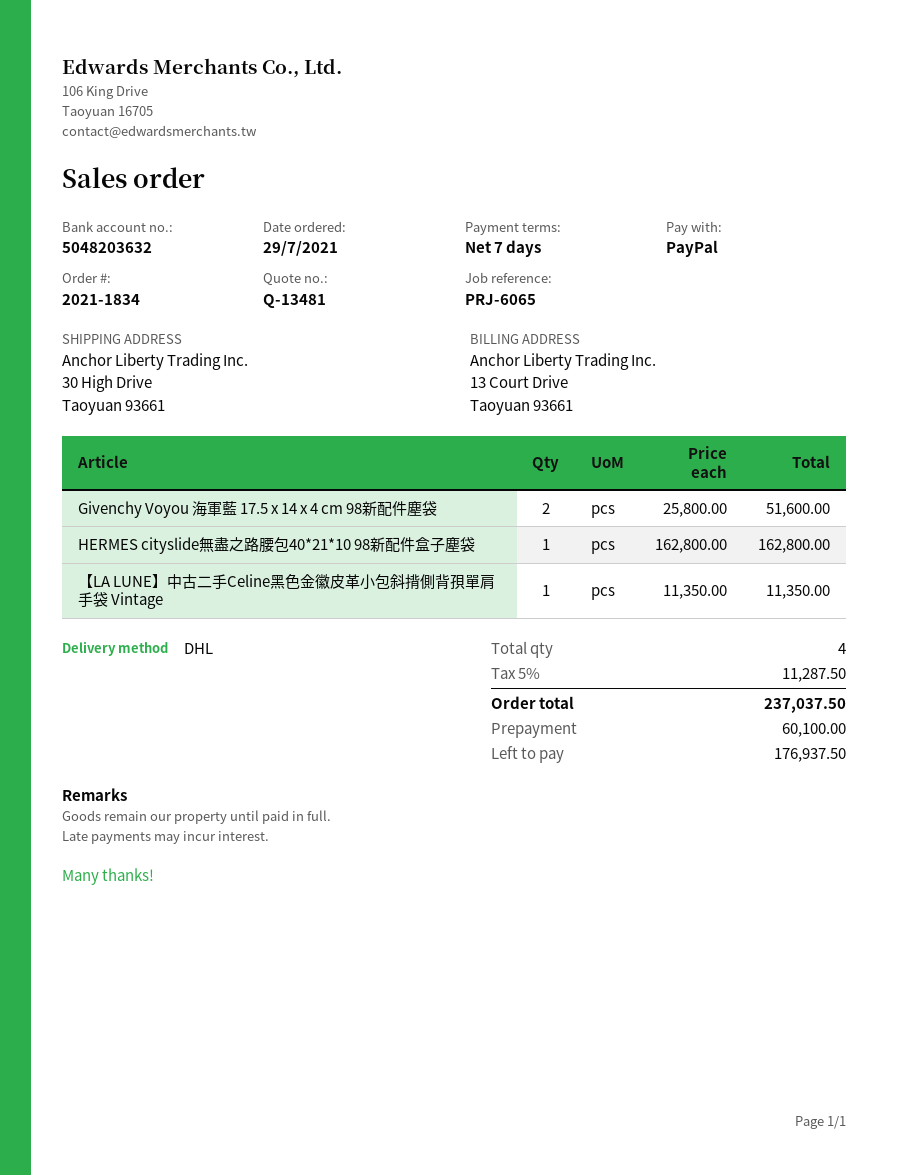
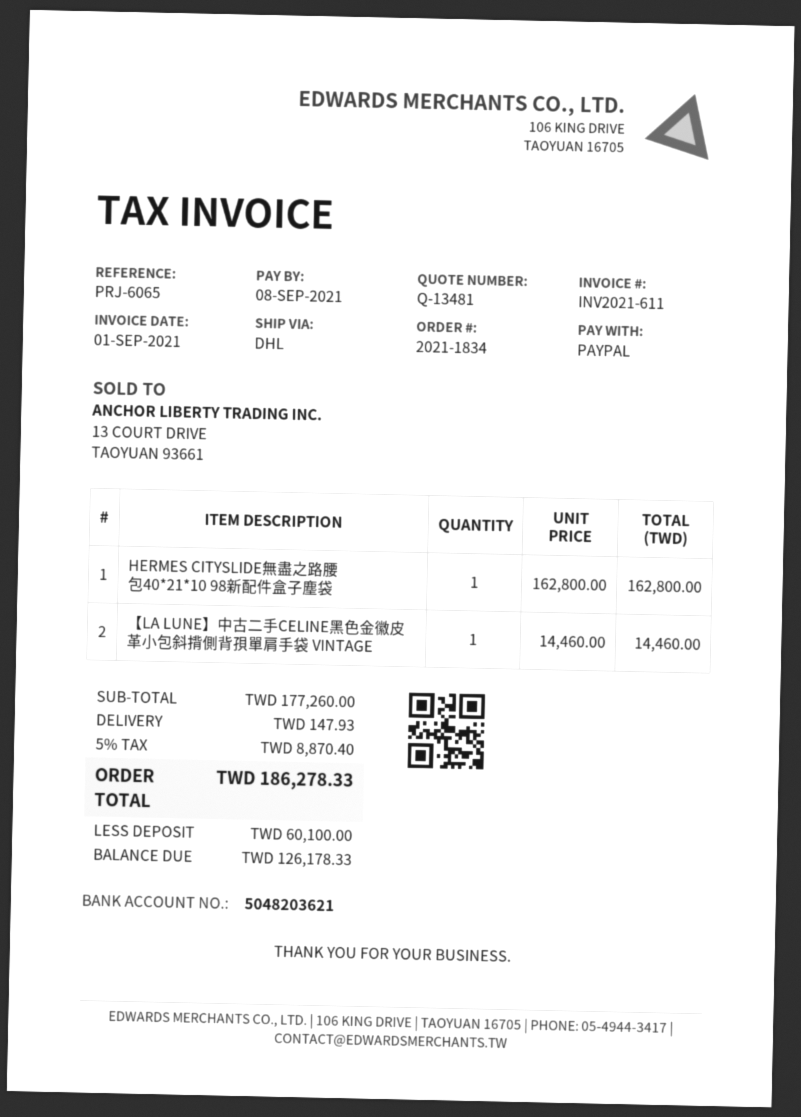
bank account: 5048203632 -> 5048203621
Givenchy Voyou 海軍藍 17.5 x 14 x 4 cm 98新配件塵袋: 2 x 25800.00 = 51600.00 -> none
【LA LUNE】中古二手Celine黑色金徽皮革小包斜揹側背孭單肩手袋 Vintage: 1 x 11350.00 = 11350.00 -> 1 x 14460.00 = 14460.00
shipping: none -> 147.93
tax: 5% = 11287.50 -> 5% = 8870.40
total: 237037.50 -> 186278.33
balance: 176937.50 -> 126178.33

